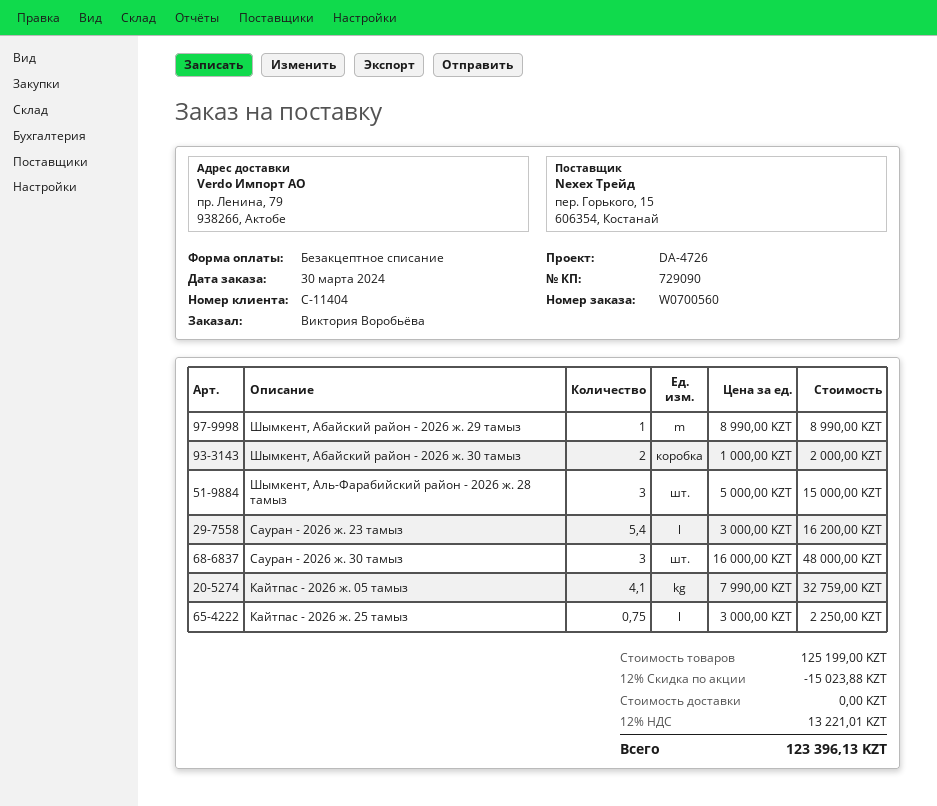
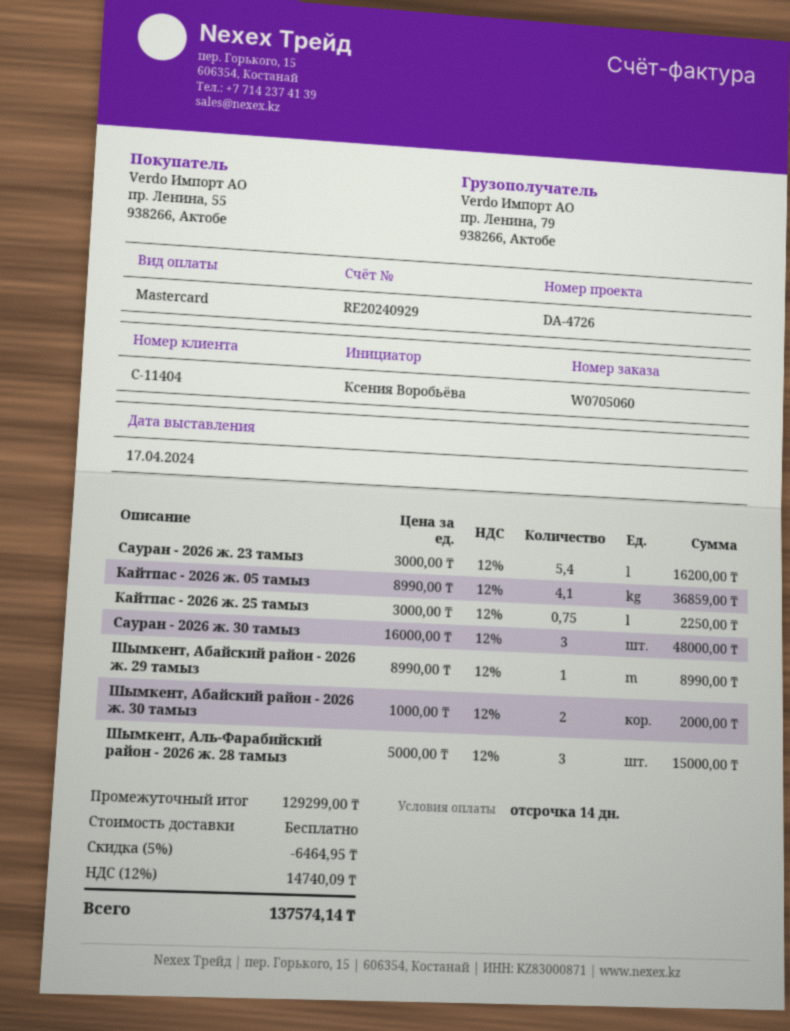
order number: W0700560 -> W0705060
ordered by: Виктория Воробьёва -> Ксения Воробьёва
payment method: direct debit -> Mastercard
Кайтпас - 2026 ж. 05 тамыз: 4.1 x 7990.00 = 32759.00 -> 4.1 x 8990.00 = 36859.00
subtotal: 125199.00 -> 129299.00
discount: 12% = 15023.88 -> 5% = 6464.95
tax: 12% = 13221.01 -> 12% = 14740.09
total: 123396.13 -> 137574.14

